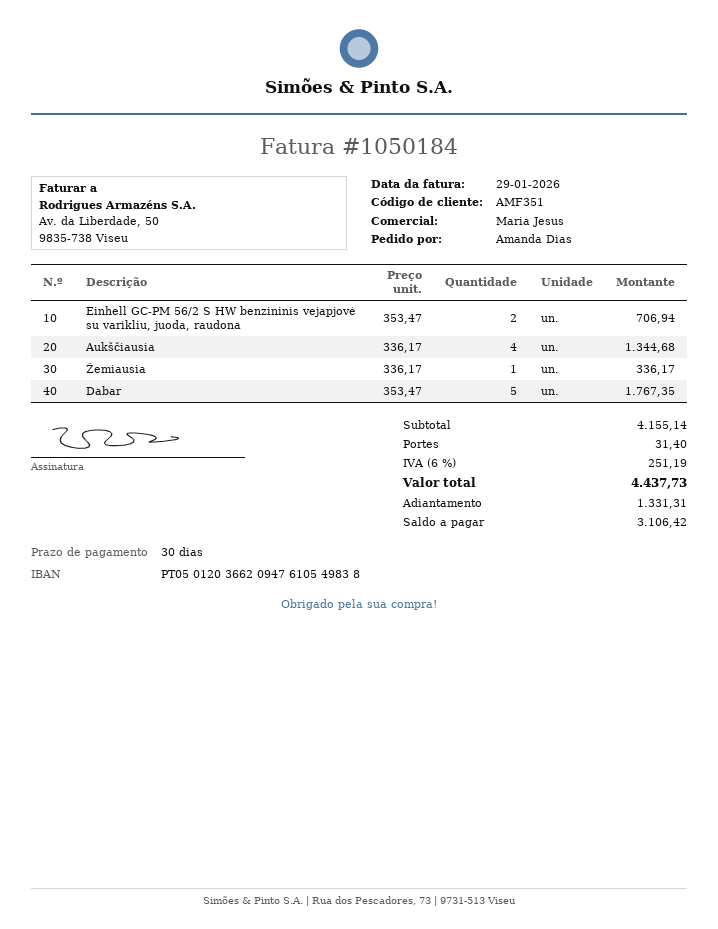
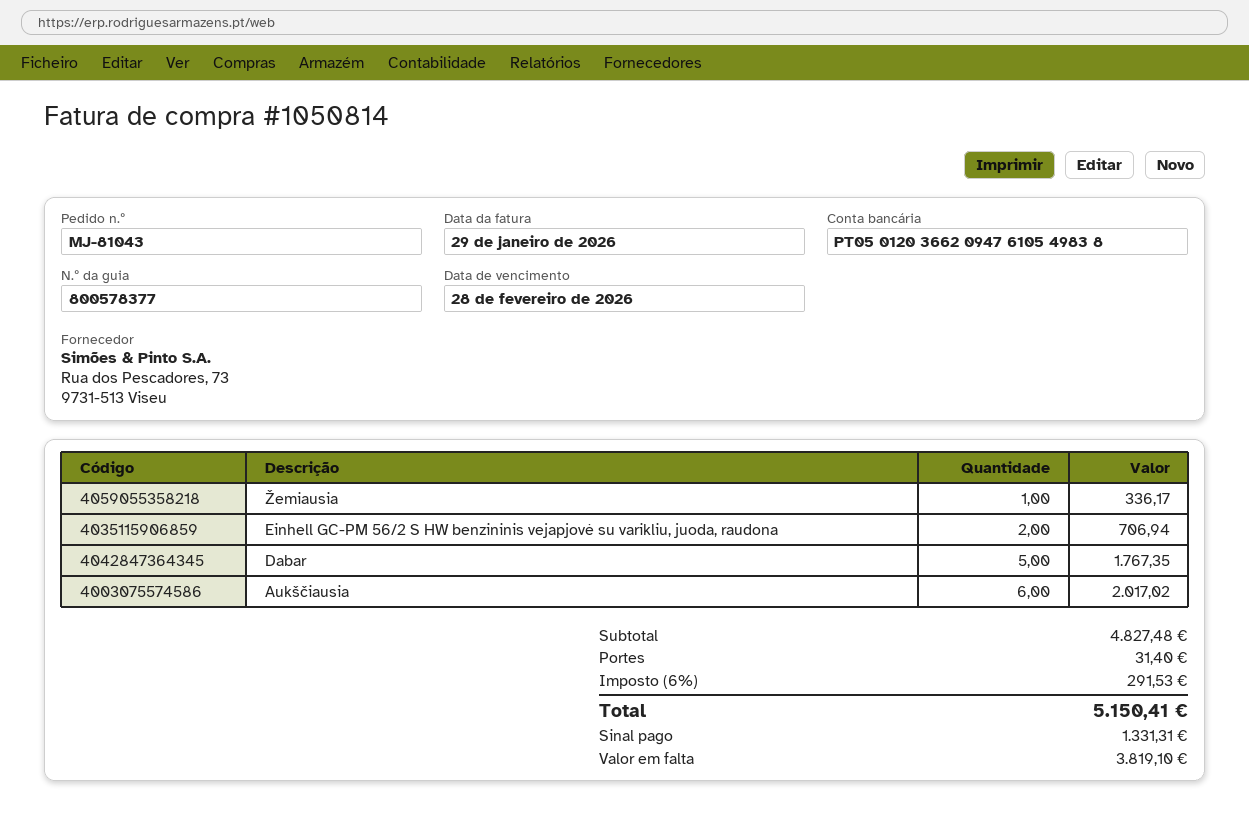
invoice number: 1050184 -> 1050814
Aukščiausia: 4 for 1344.68 -> 6 for 2017.02
subtotal: 4155.14 -> 4827.48
tax: 6% = 251.19 -> 6% = 291.53
total: 4437.73 -> 5150.41
balance: 3106.42 -> 3819.10

